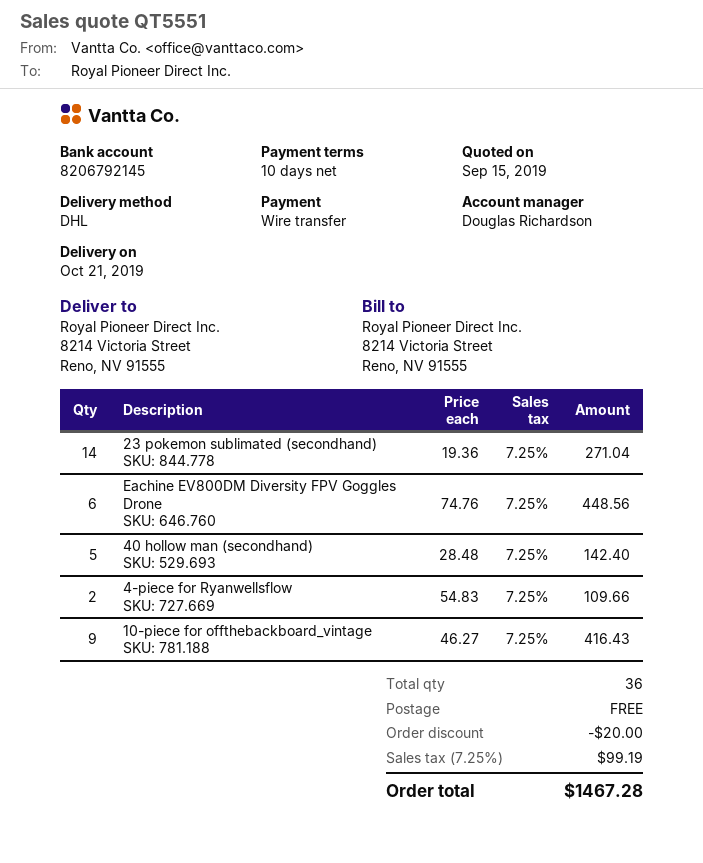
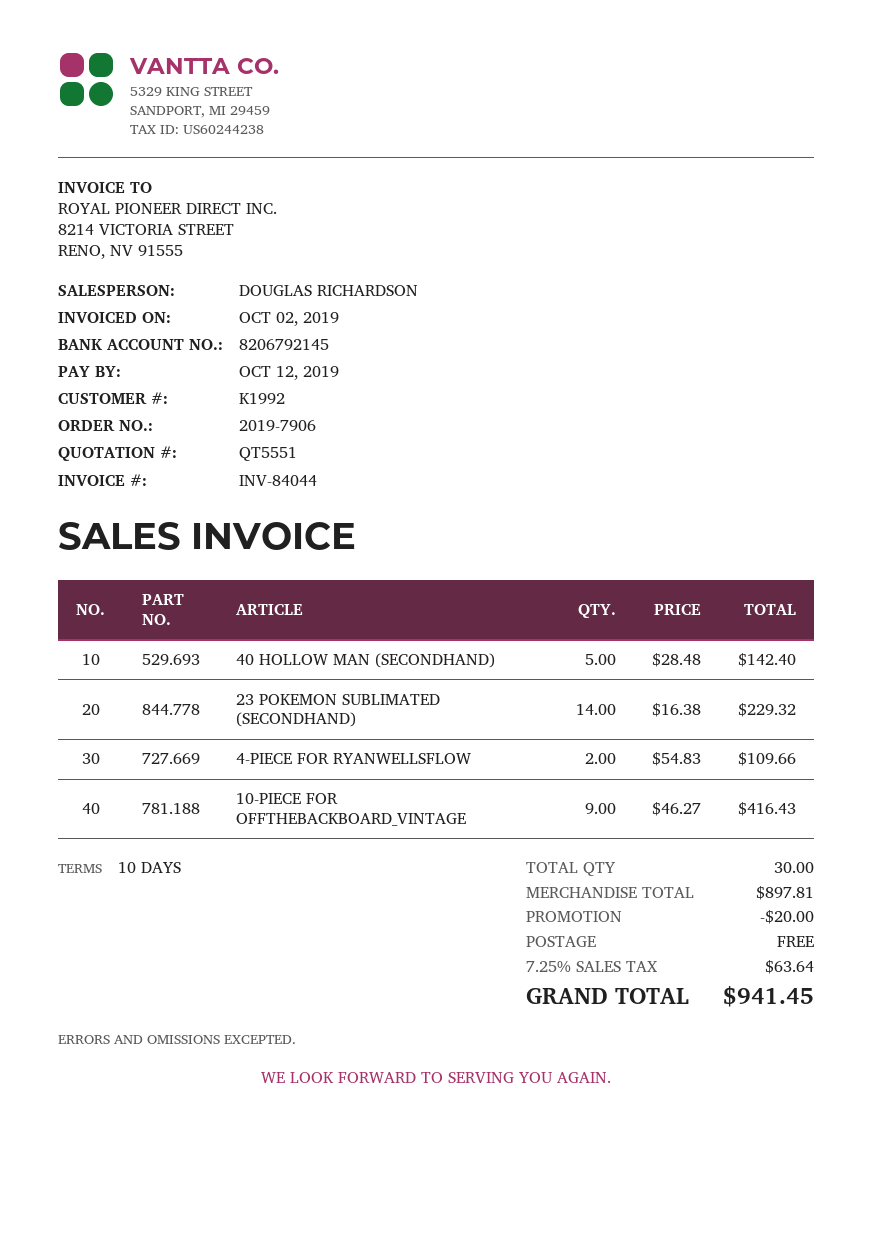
23 pokemon sublimated (secondhand): 14 x 19.36 = 271.04 -> 14 x 16.38 = 229.32
Eachine EV800DM Diversity FPV Goggles Drone: 6 x 74.76 = 448.56 -> none
total quantity: 36 -> 30
tax: 7.25% = 99.19 -> 7.25% = 63.64
total: 1467.28 -> 941.45

